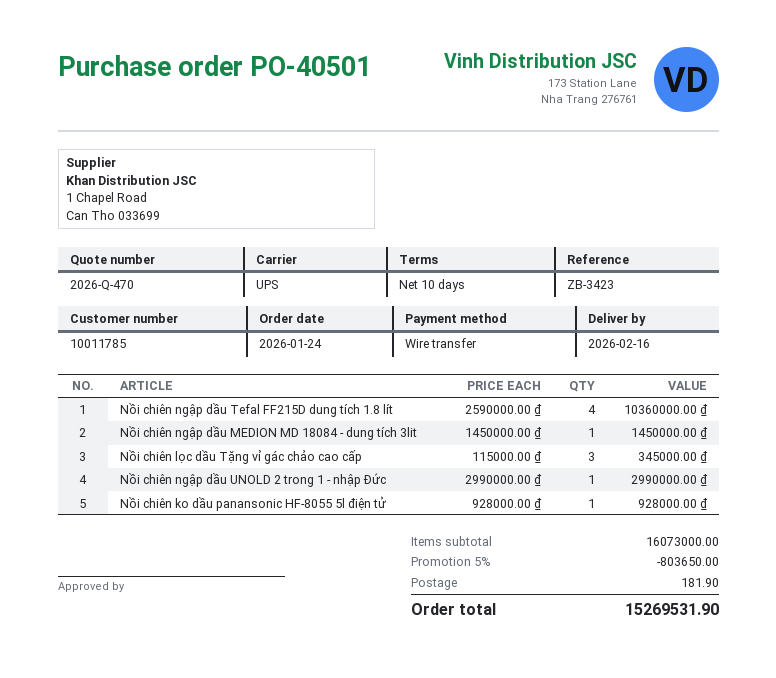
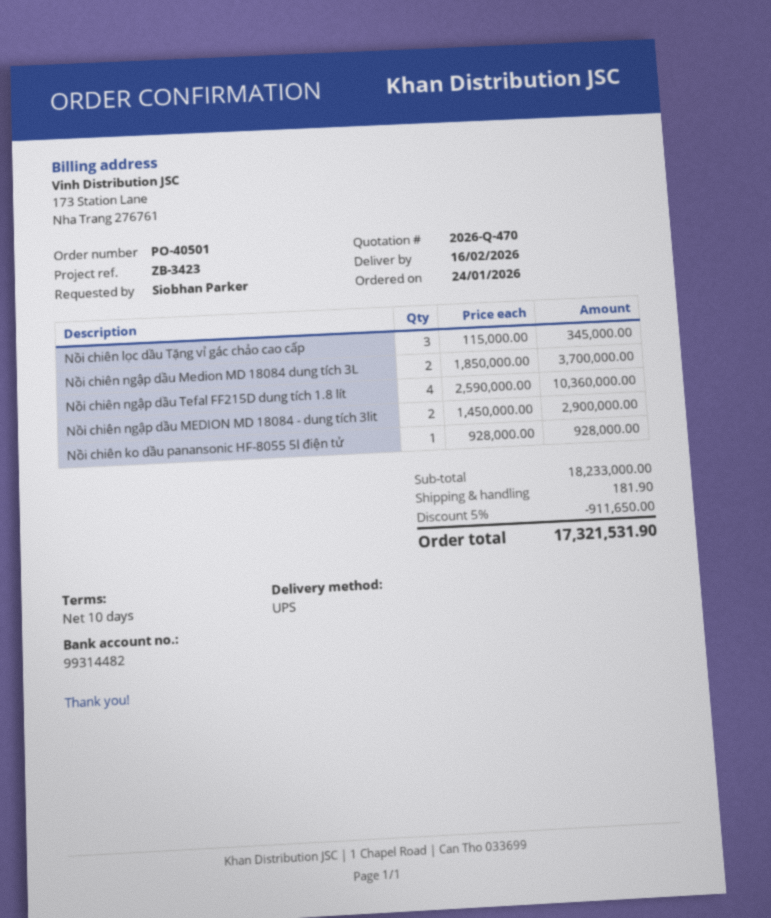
Nồi chiên ngập dầu MEDION MD 18084 - dung tích 3lit: 1 x 1450000.00 = 1450000.00 -> 2 x 1450000.00 = 2900000.00
Nồi chiên ngập dầu UNOLD 2 trong 1 - nhập Đức: 1 x 2990000.00 = 2990000.00 -> none
Nồi chiên ngập dầu Medion MD 18084 dung tích 3L: none -> 2 x 1850000.00 = 3700000.00
subtotal: 16073000.00 -> 18233000.00
discount: 5% = 803650.00 -> 5% = 911650.00
total: 15269531.90 -> 17321531.90

